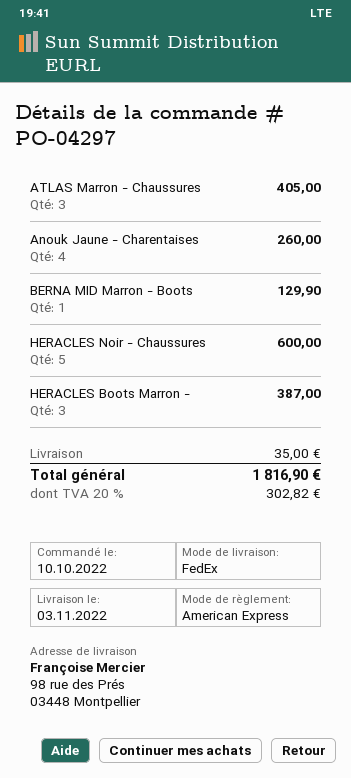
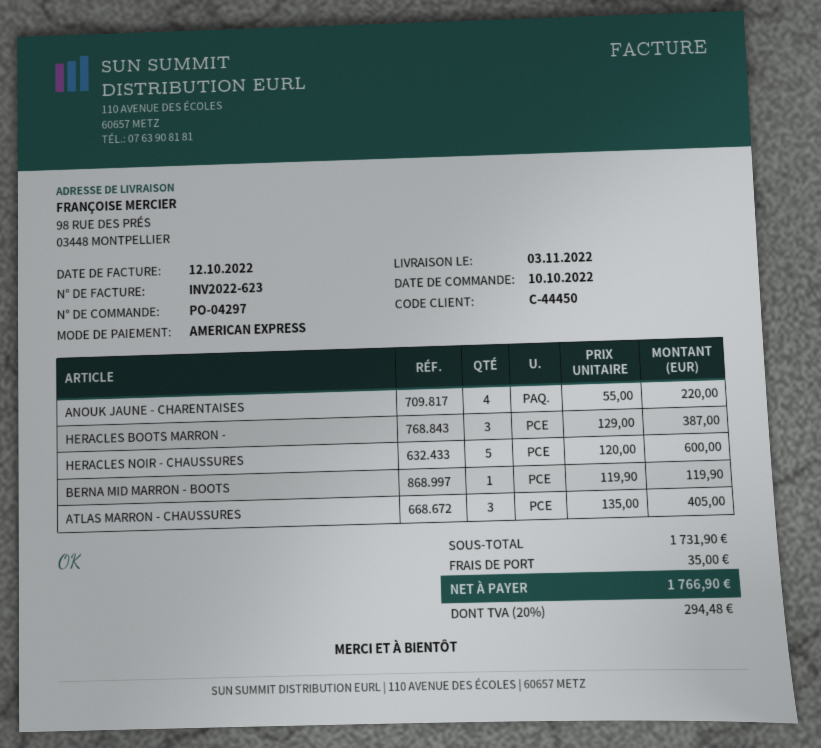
Anouk Jaune - Charentaises: 4 for 260.00 -> 4 for 220.00
BERNA MID Marron - Boots: 1 for 129.90 -> 1 for 119.90
tax: 20% = 302.82 -> 20% = 294.48
total: 1816.90 -> 1766.90

